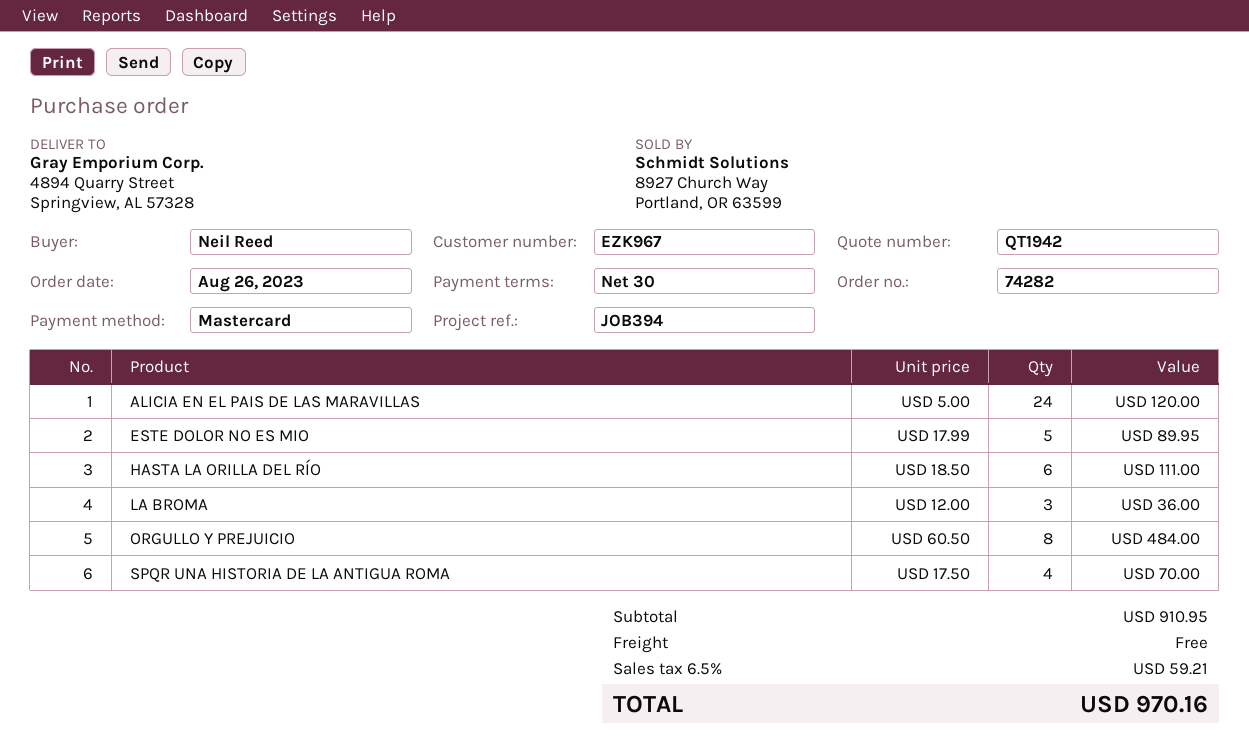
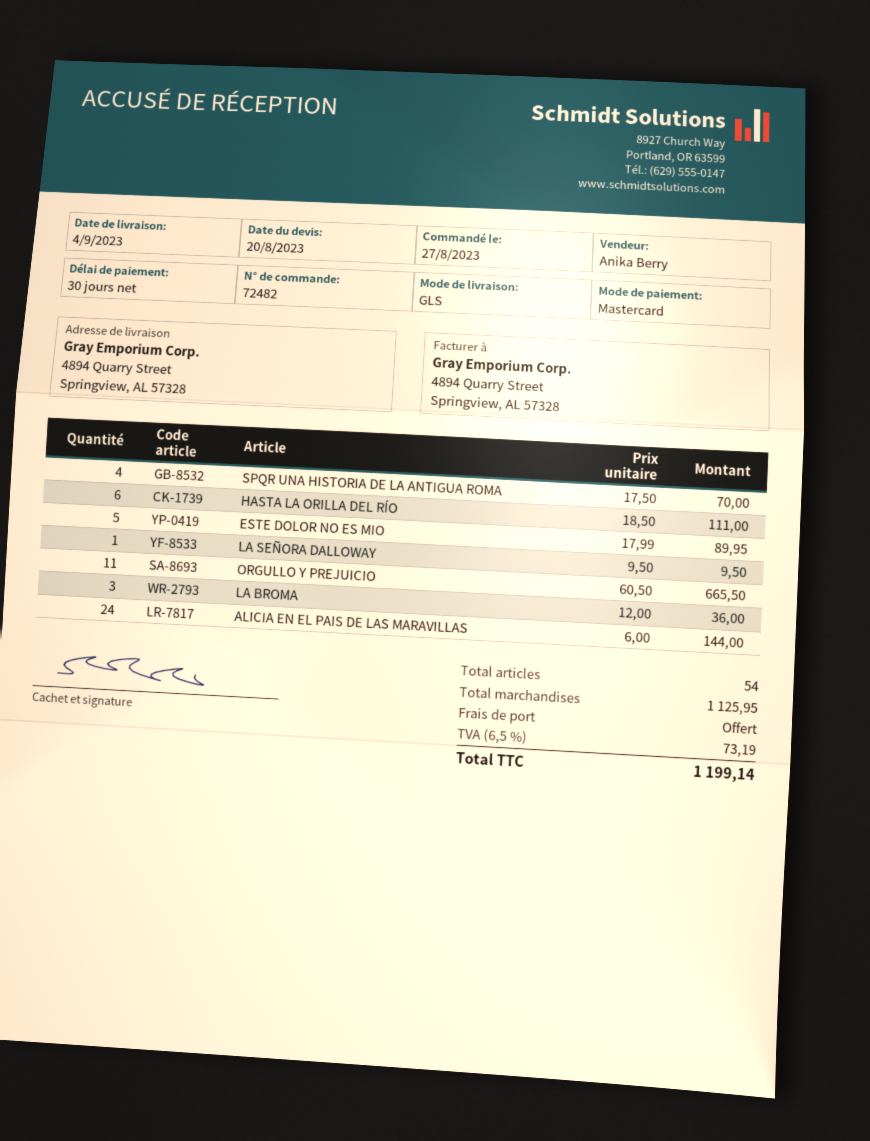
order number: 74282 -> 72482
order date: 2023-08-26 -> 2023-08-27
ALICIA EN EL PAIS DE LAS MARAVILLAS: 24 x 5.00 = 120.00 -> 24 x 6.00 = 144.00
ORGULLO Y PREJUICIO: 8 x 60.50 = 484.00 -> 11 x 60.50 = 665.50
LA SEÑORA DALLOWAY: none -> 1 x 9.50 = 9.50
subtotal: 910.95 -> 1125.95
tax: 6.5% = 59.21 -> 6.5% = 73.19
total: 970.16 -> 1199.14

